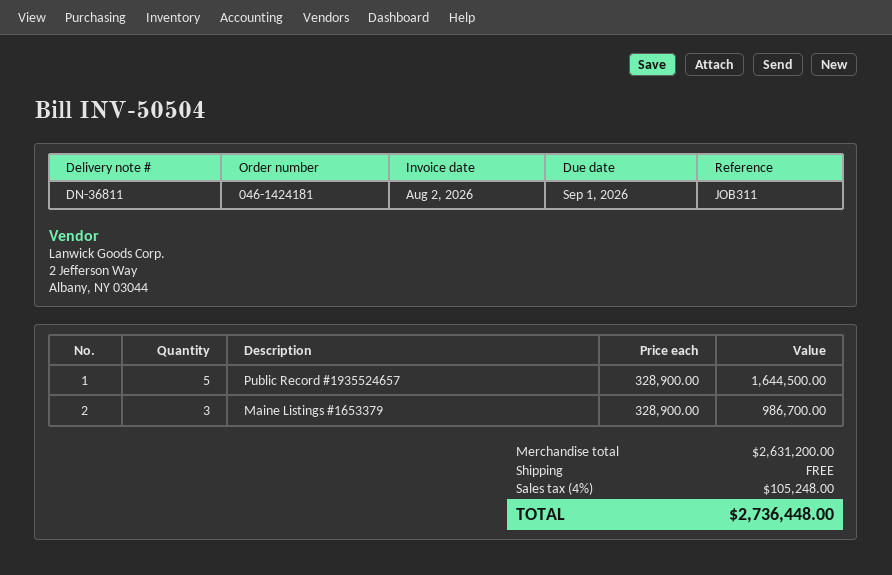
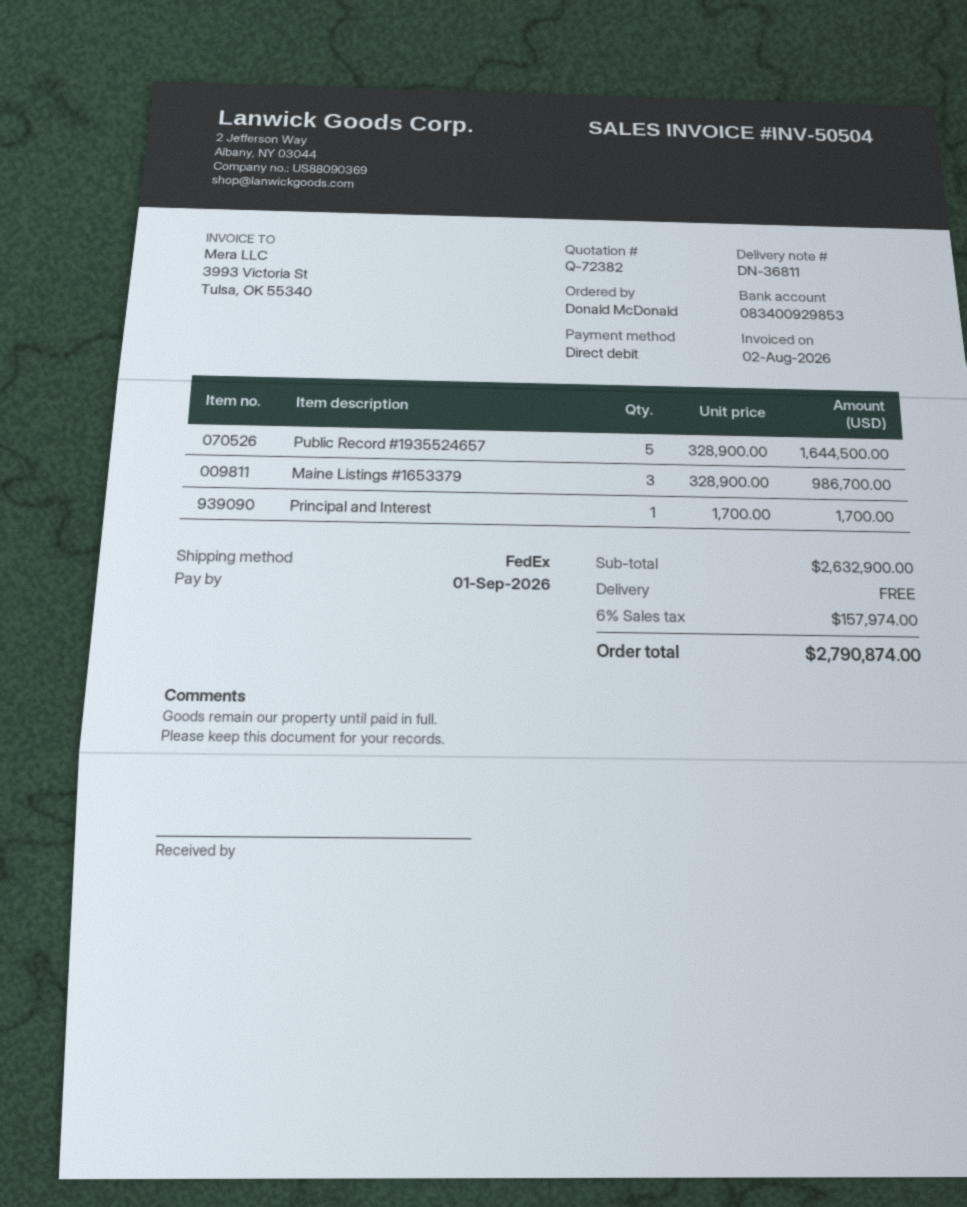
Principal and Interest: none -> 1 x 1700.00 = 1700.00
subtotal: 2631200.00 -> 2632900.00
tax: 4% = 105248.00 -> 6% = 157974.00
total: 2736448.00 -> 2790874.00

